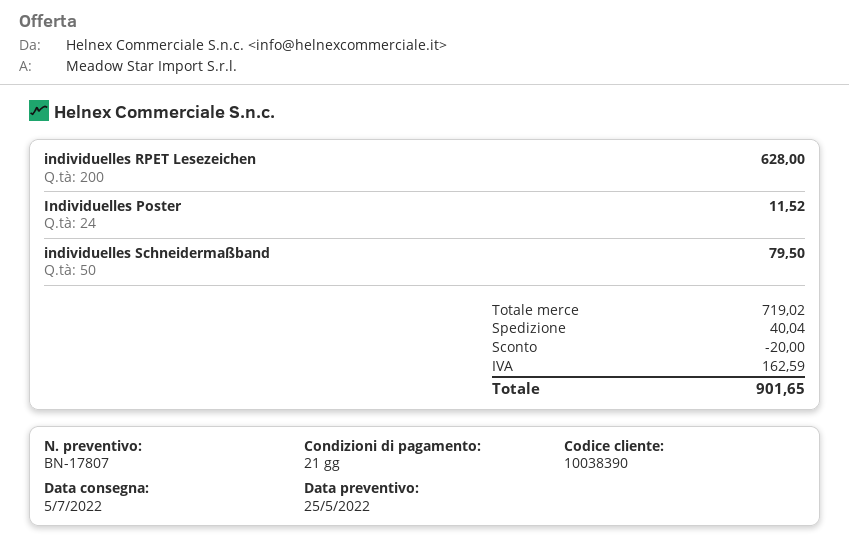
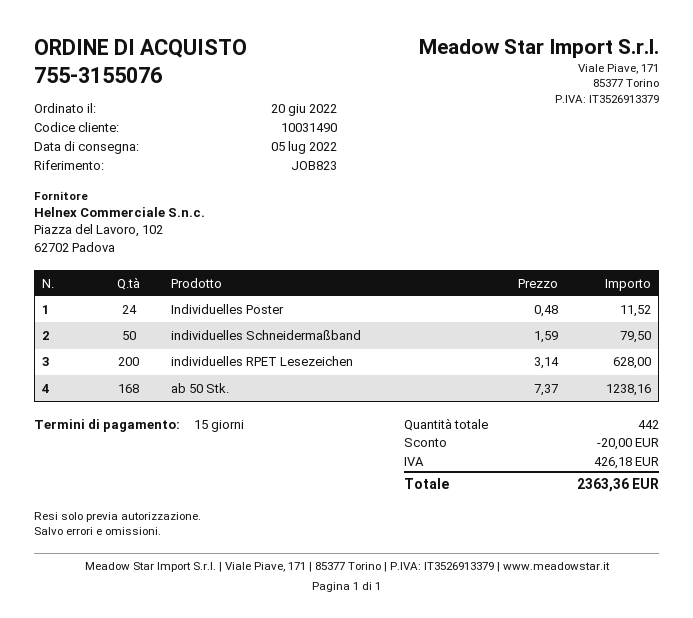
payment terms: 21 days -> 15 days
customer number: 10038390 -> 10031490
ab 50 Stk.: none -> 168 for 1238.16
shipping: 40.04 -> none
tax: 162.59 -> 426.18
total: 901.65 -> 2363.36

